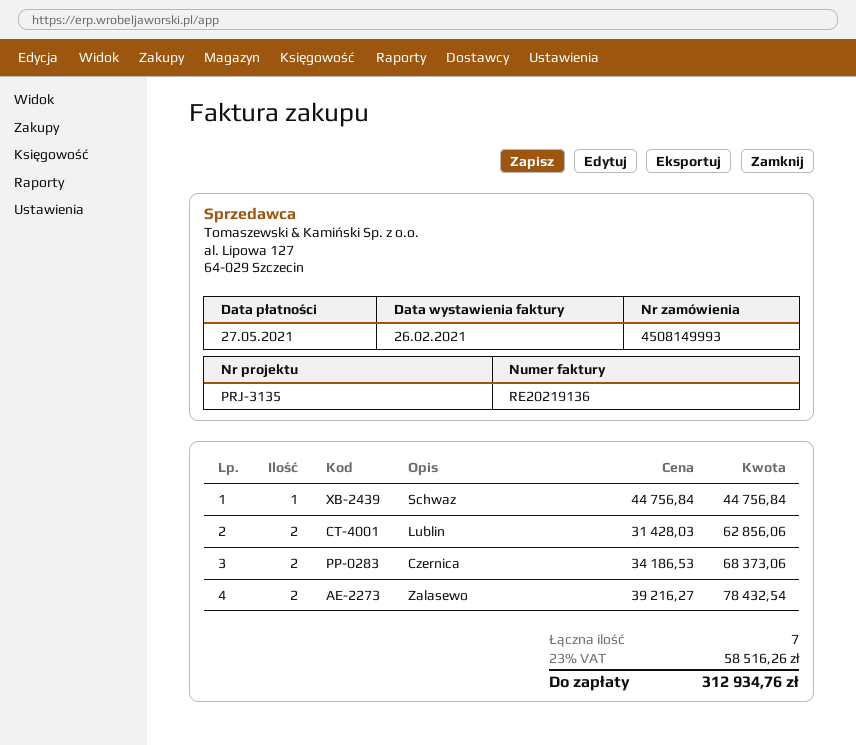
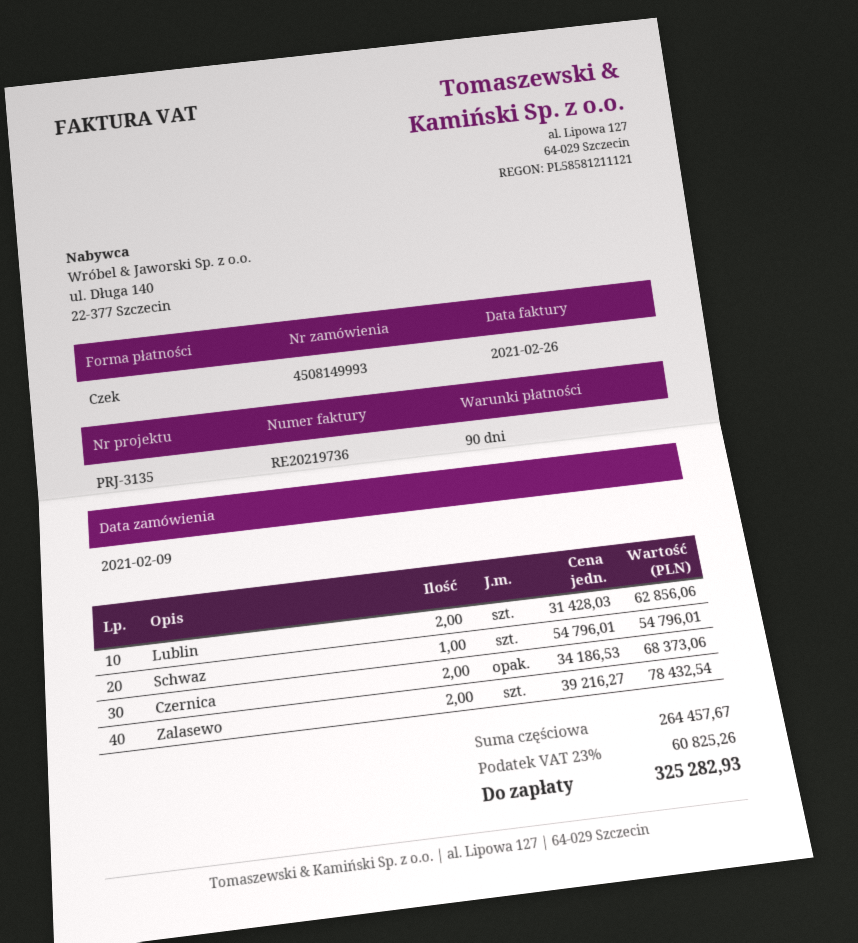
invoice number: RE20219136 -> RE20219736
Schwaz: 1 x 44756.84 = 44756.84 -> 1 x 54796.01 = 54796.01
tax: 23% = 58516.26 -> 23% = 60825.26
total: 312934.76 -> 325282.93

